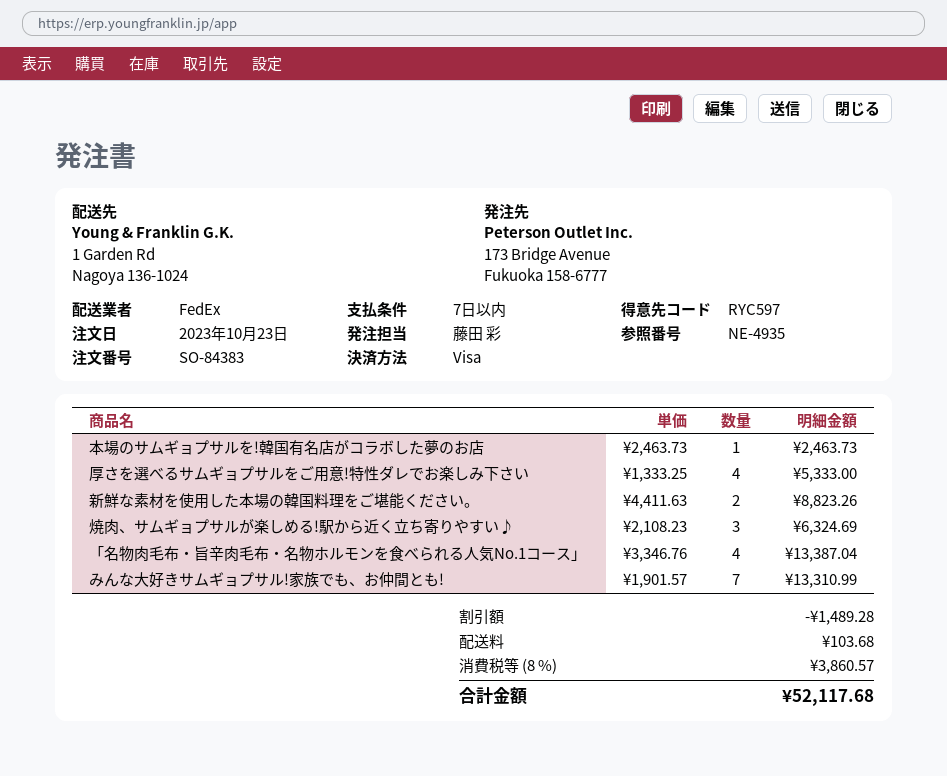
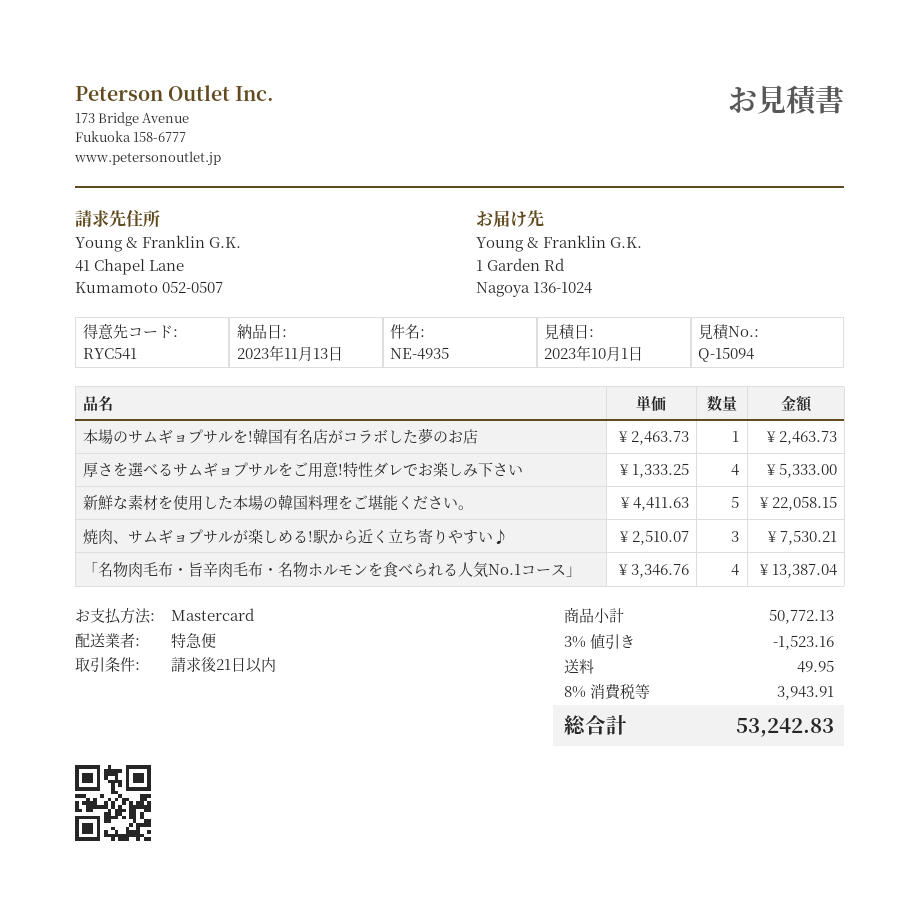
payment terms: 7 days -> 21 days
customer number: RYC597 -> RYC541
payment method: Visa -> Mastercard
shipping method: FedEx -> express
新鮮な素材を使用した本場の韓国料理をご堪能ください。: 2 x 4411.63 = 8823.26 -> 5 x 4411.63 = 22058.15
焼肉、サムギョプサルが楽しめる!駅から近く立ち寄りやすい♪: 3 x 2108.23 = 6324.69 -> 3 x 2510.07 = 7530.21
みんな大好きサムギョプサル!家族でも、お仲間とも!: 7 x 1901.57 = 13310.99 -> none
discount: 1489.28 -> 1523.16
shipping: 103.68 -> 49.95
tax: 8% = 3860.57 -> 8% = 3943.91
total: 52117.68 -> 53242.83

